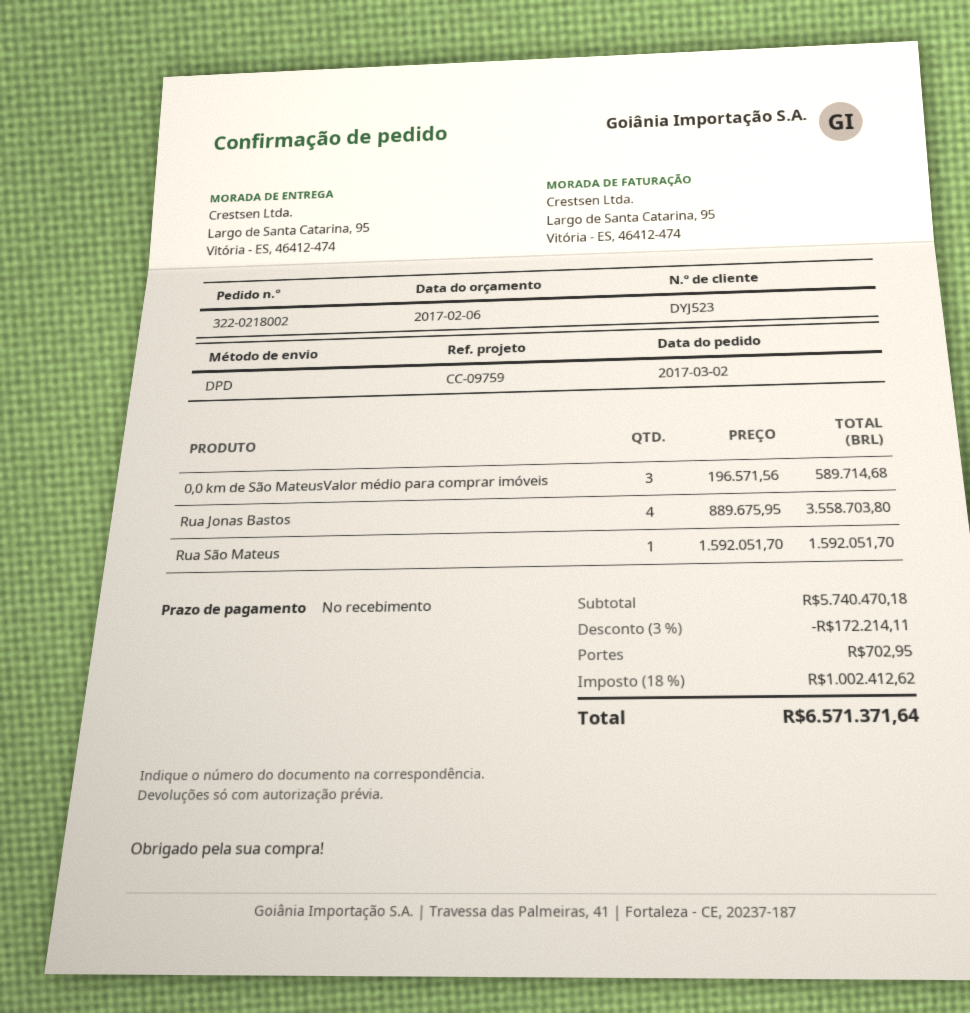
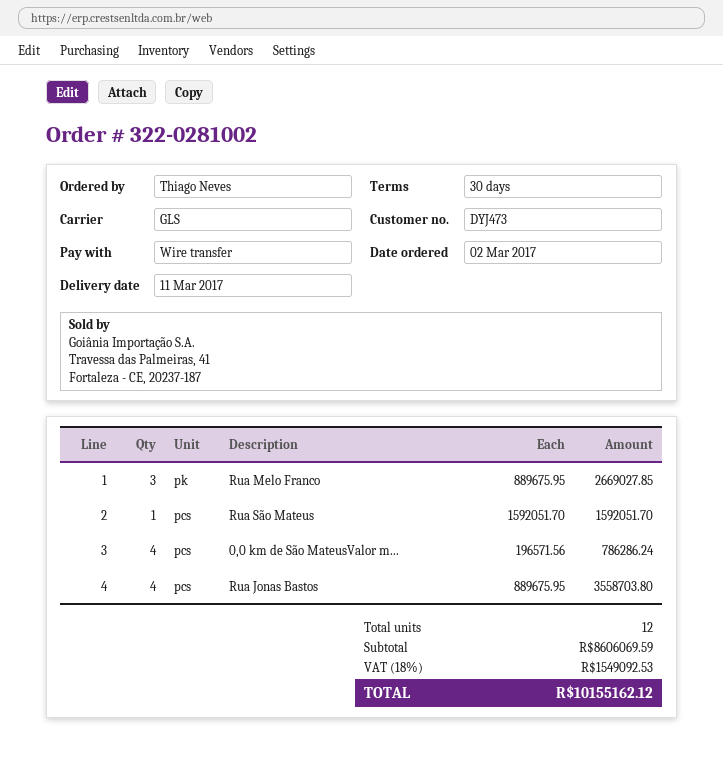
order number: 322-0218002 -> 322-0281002
payment terms: on receipt -> 30 days
customer number: DYJ523 -> DYJ473
shipping method: DPD -> GLS
0,0 km de São MateusValor médio para comprar imóveis: 3 x 196571.56 = 589714.68 -> 4 x 196571.56 = 786286.24
Rua Melo Franco: none -> 3 x 889675.95 = 2669027.85
subtotal: 5740470.18 -> 8606069.59
discount: 3% = 172214.11 -> none
shipping: 702.95 -> none
tax: 18% = 1002412.62 -> 18% = 1549092.53
total: 6571371.64 -> 10155162.12

